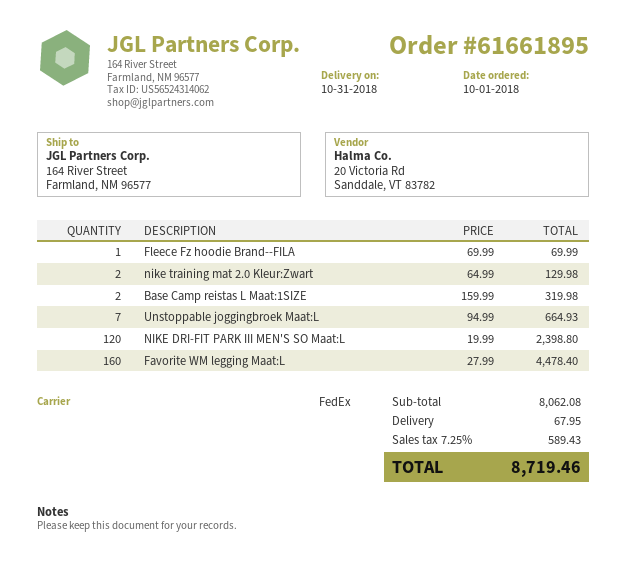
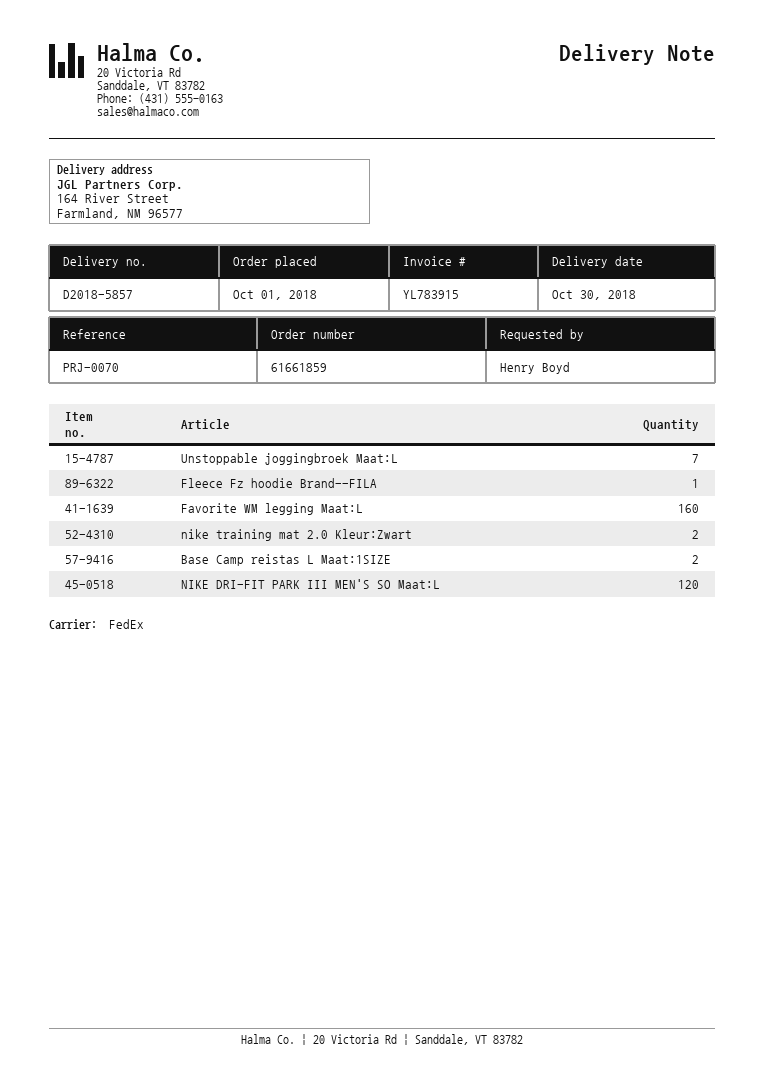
order number: 61661895 -> 61661859
delivery date: 2018-10-31 -> 2018-10-30

